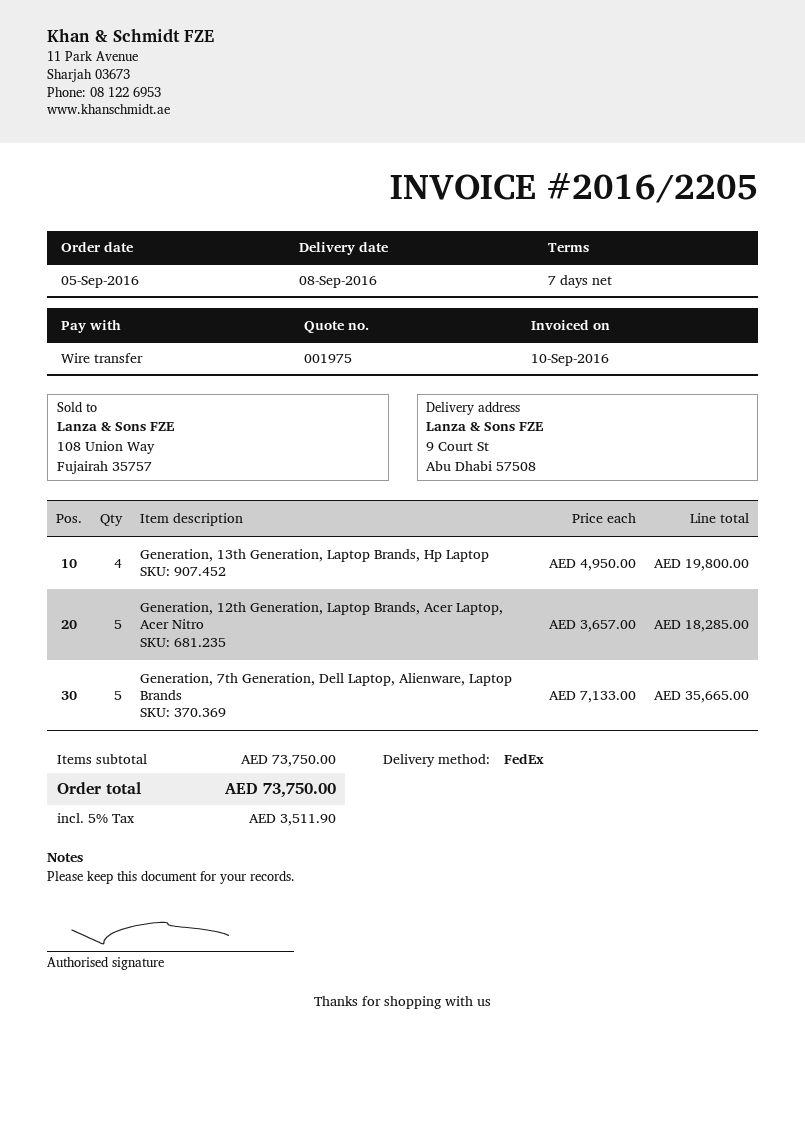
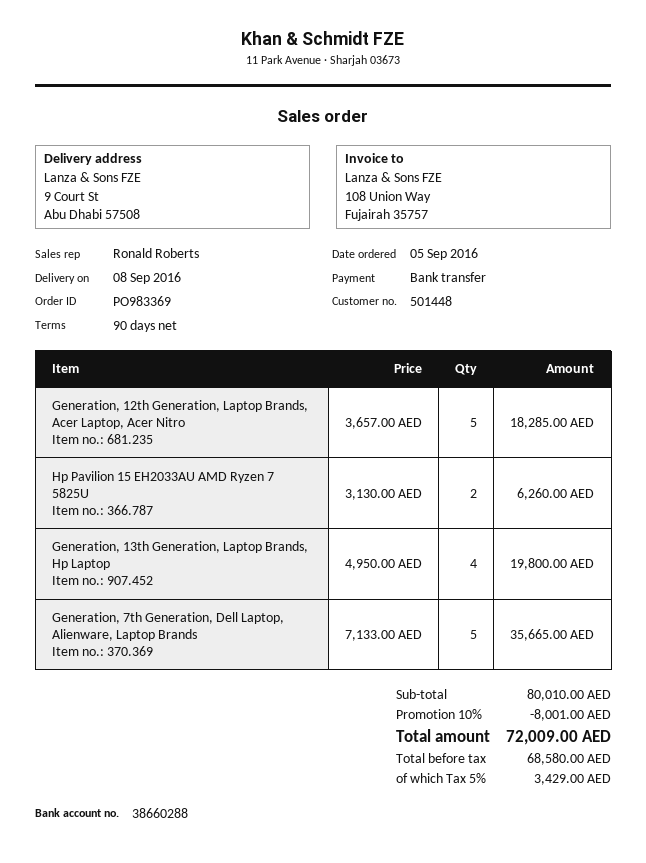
payment terms: 7 days -> 90 days
Hp Pavilion 15 EH2033AU AMD Ryzen 7 5825U: none -> 2 x 3130.00 = 6260.00
subtotal: 73750.00 -> 80010.00
discount: none -> 10% = 8001.00
tax: 5% = 3511.90 -> 5% = 3429.00
total: 73750.00 -> 72009.00

